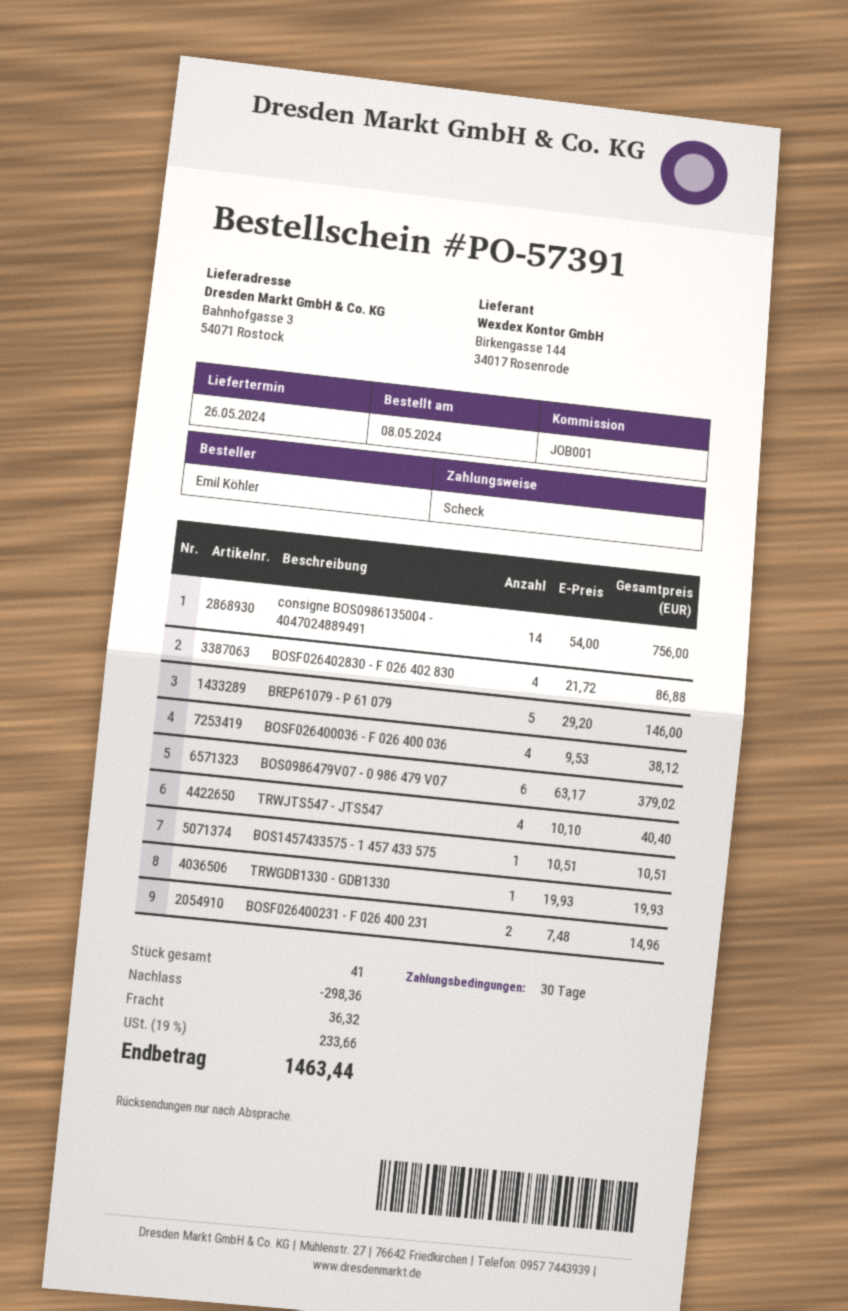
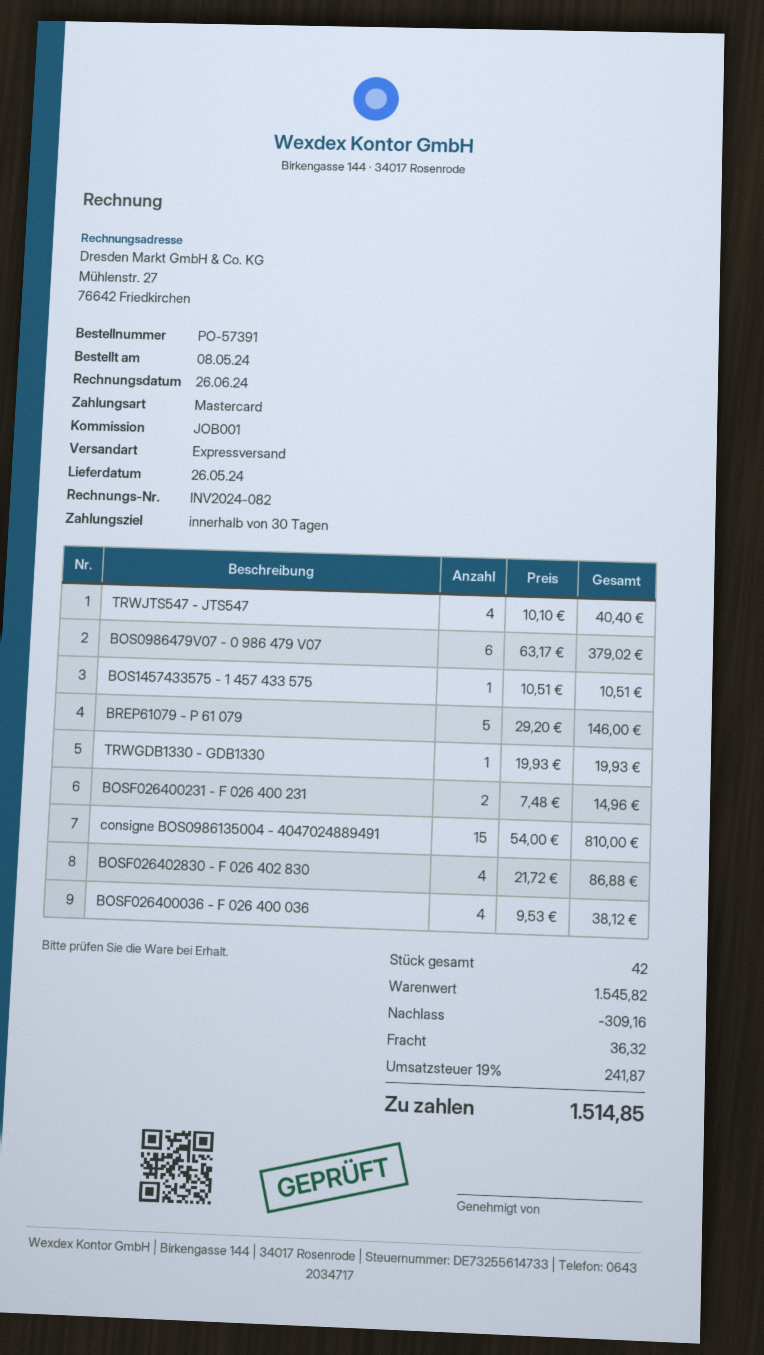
payment method: cheque -> Mastercard
consigne BOS0986135004 - 4047024889491: 14 x 54.00 = 756.00 -> 15 x 54.00 = 810.00
total quantity: 41 -> 42
discount: 298.36 -> 309.16
tax: 19% = 233.66 -> 19% = 241.87
total: 1463.44 -> 1514.85

